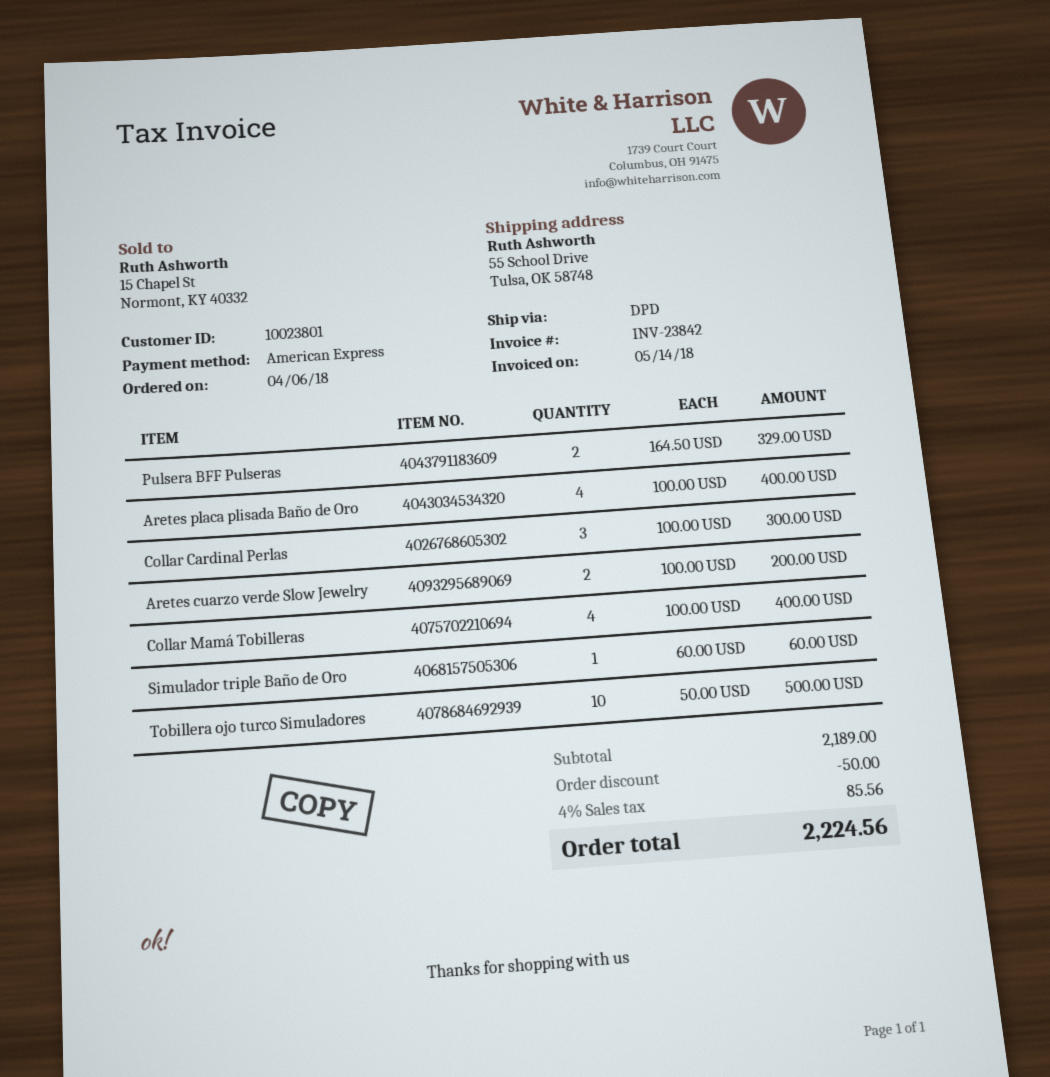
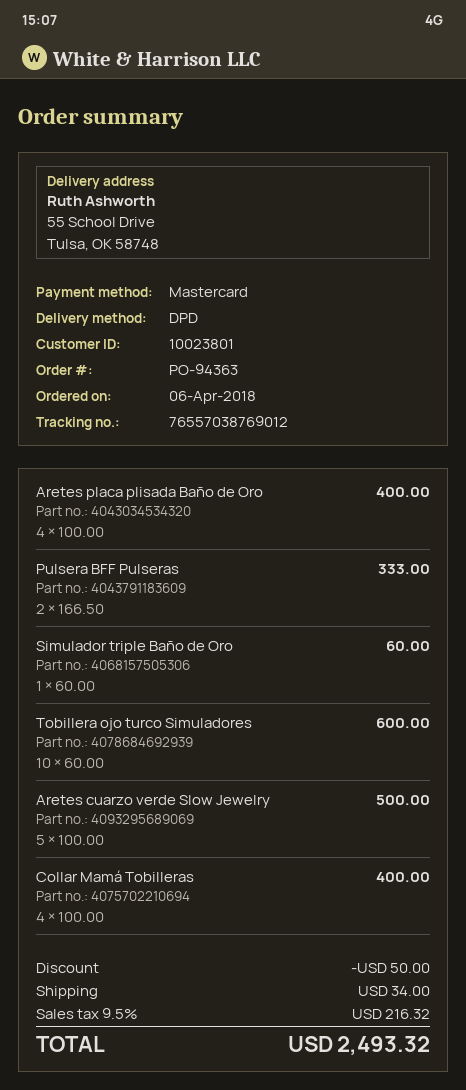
payment method: American Express -> Mastercard
Pulsera BFF Pulseras: 2 x 164.50 = 329.00 -> 2 x 166.50 = 333.00
Collar Cardinal Perlas: 3 x 100.00 = 300.00 -> none
Aretes cuarzo verde Slow Jewelry: 2 x 100.00 = 200.00 -> 5 x 100.00 = 500.00
Tobillera ojo turco Simuladores: 10 x 50.00 = 500.00 -> 10 x 60.00 = 600.00
shipping: none -> 34.00
tax: 4% = 85.56 -> 9.5% = 216.32
total: 2224.56 -> 2493.32

